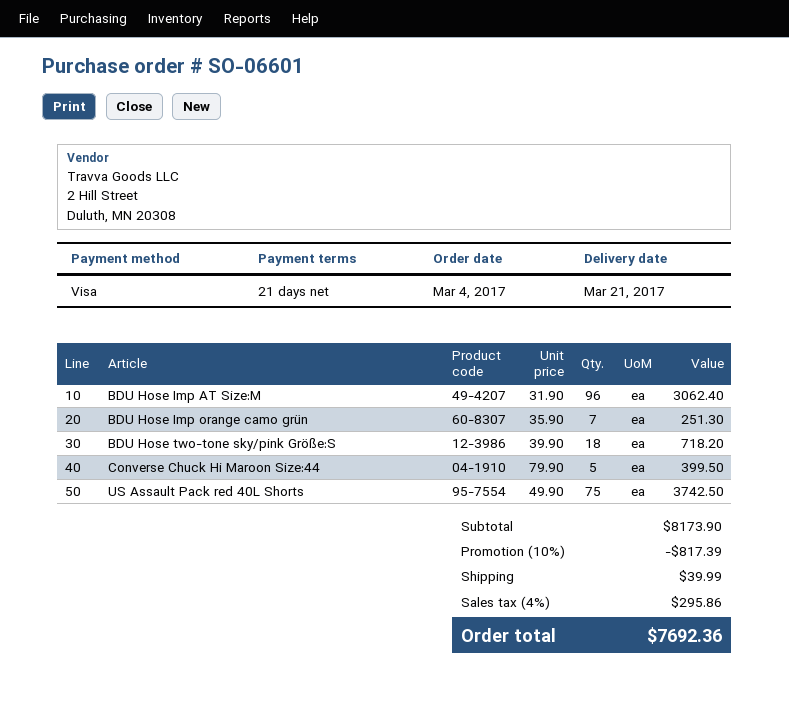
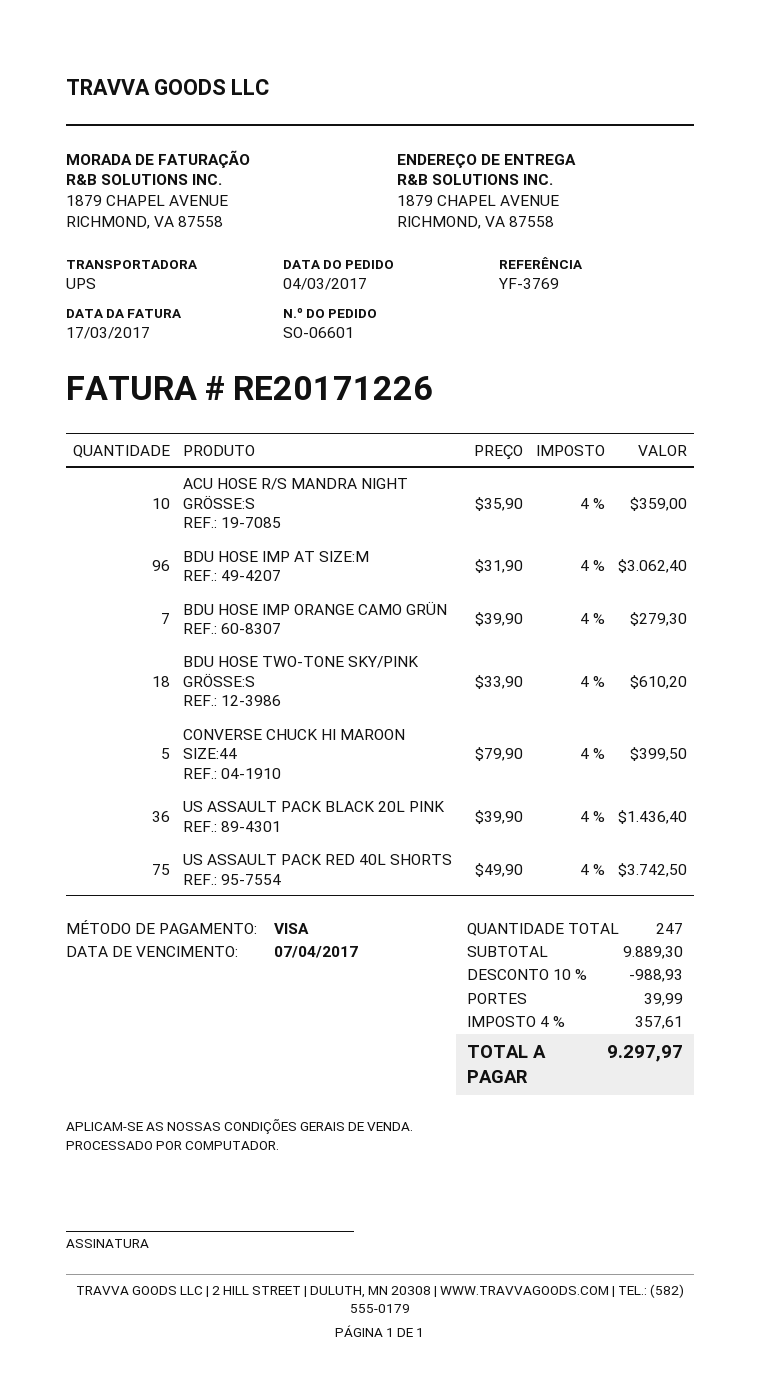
BDU Hose Imp orange camo grün: 7 x 35.90 = 251.30 -> 7 x 39.90 = 279.30
BDU Hose two-tone sky/pink Größe:S: 18 x 39.90 = 718.20 -> 18 x 33.90 = 610.20
ACU HOSE R/S MANDRA NIGHT GRÖSSE:S: none -> 10 x 35.90 = 359.00
US ASSAULT PACK BLACK 20L PINK: none -> 36 x 39.90 = 1436.40
subtotal: 8173.90 -> 9889.30
discount: 10% = 817.39 -> 10% = 988.93
tax: 4% = 295.86 -> 4% = 357.61
total: 7692.36 -> 9297.97

